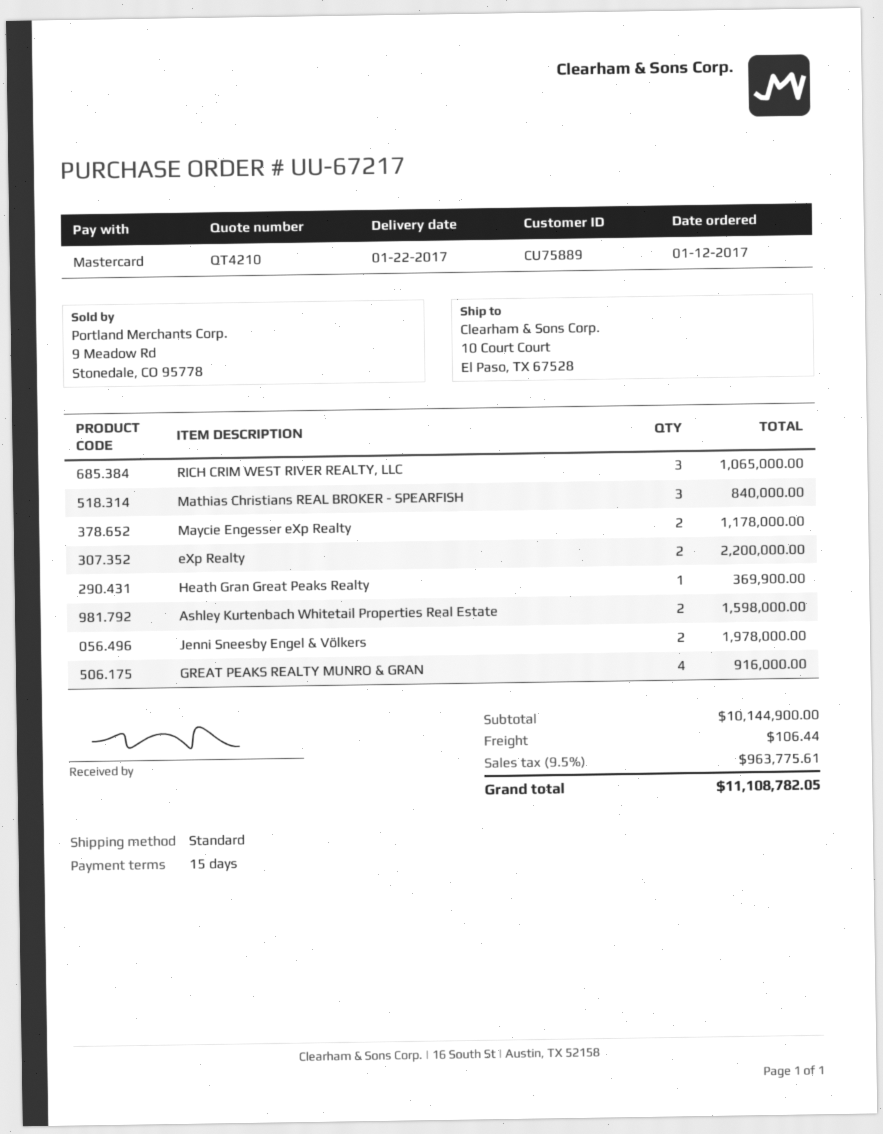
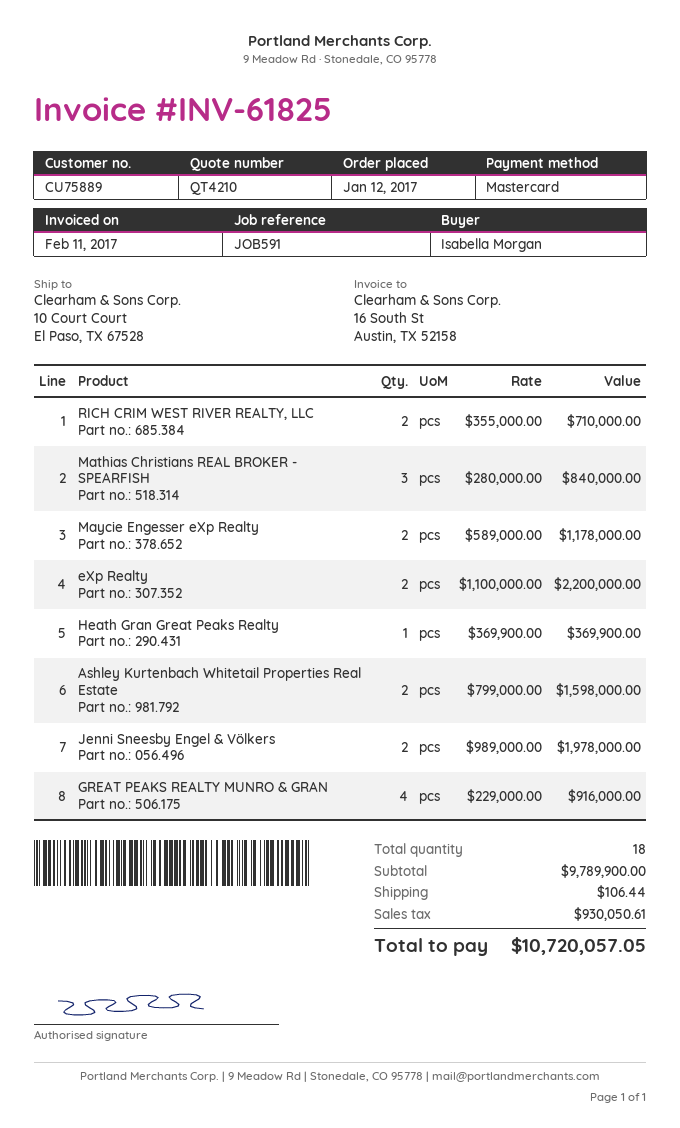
RICH CRIM WEST RIVER REALTY, LLC: 3 for 1065000.00 -> 2 for 710000.00
subtotal: 10144900.00 -> 9789900.00
tax: 963775.61 -> 930050.61
total: 11108782.05 -> 10720057.05

